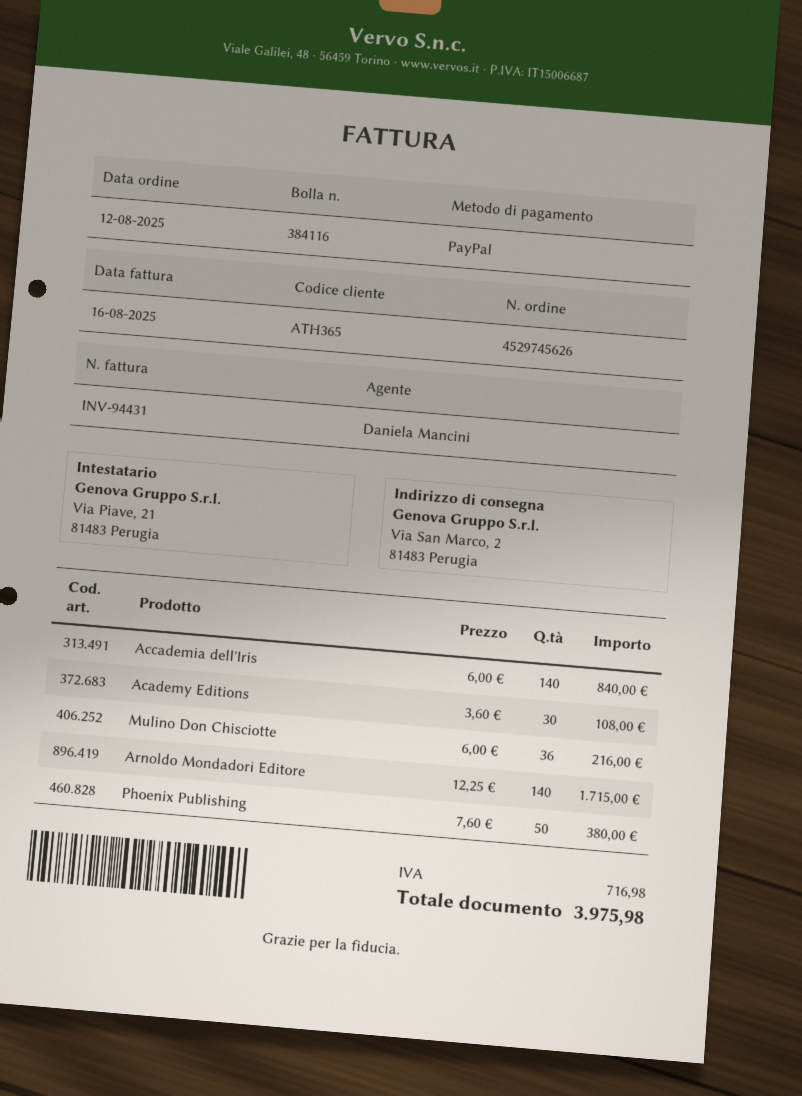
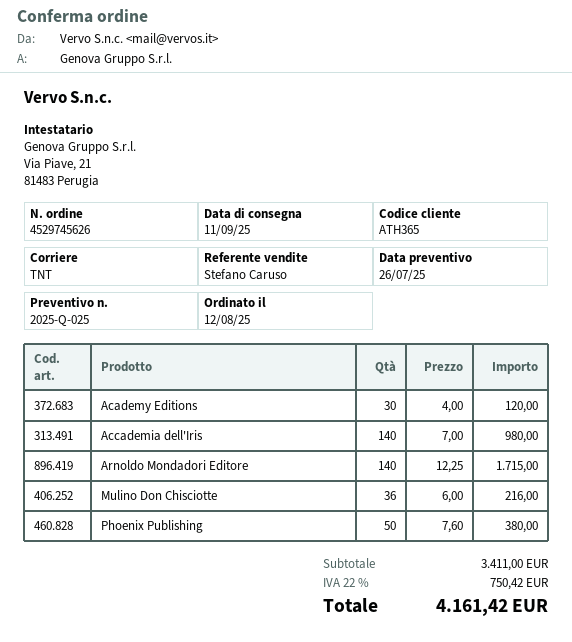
sales rep: Daniela Mancini -> Stefano Caruso
Accademia dell'Iris: 140 x 6.00 = 840.00 -> 140 x 7.00 = 980.00
Academy Editions: 30 x 3.60 = 108.00 -> 30 x 4.00 = 120.00
tax: 716.98 -> 750.42
total: 3975.98 -> 4161.42

